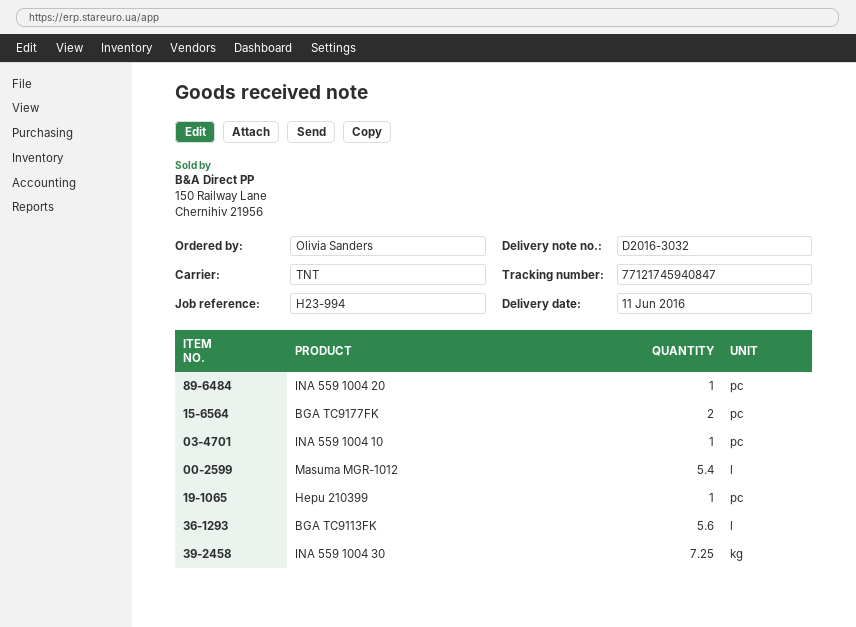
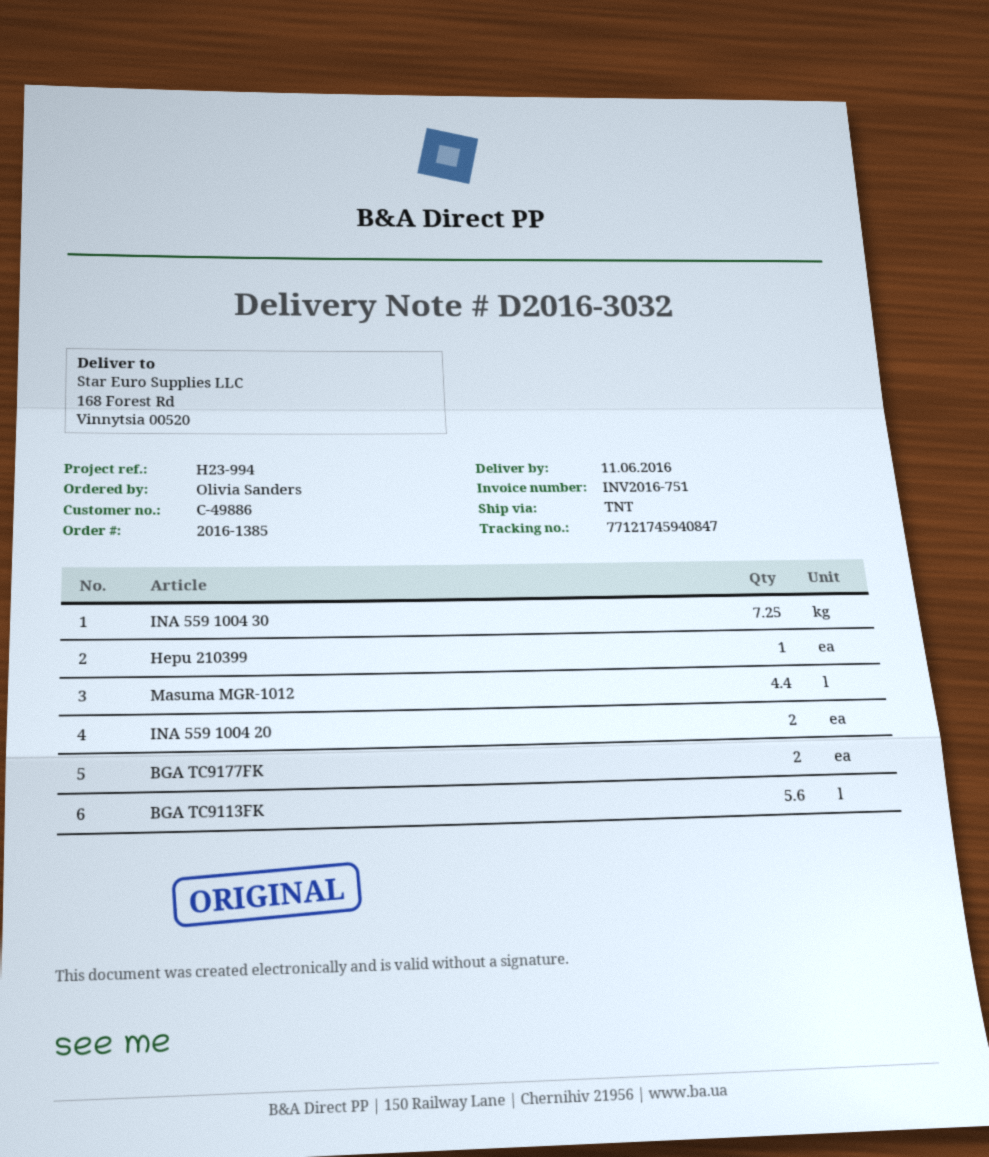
INA 559 1004 20: 1 -> 2
INA 559 1004 10: 1 -> none
Masuma MGR-1012: 5.4 -> 4.4

